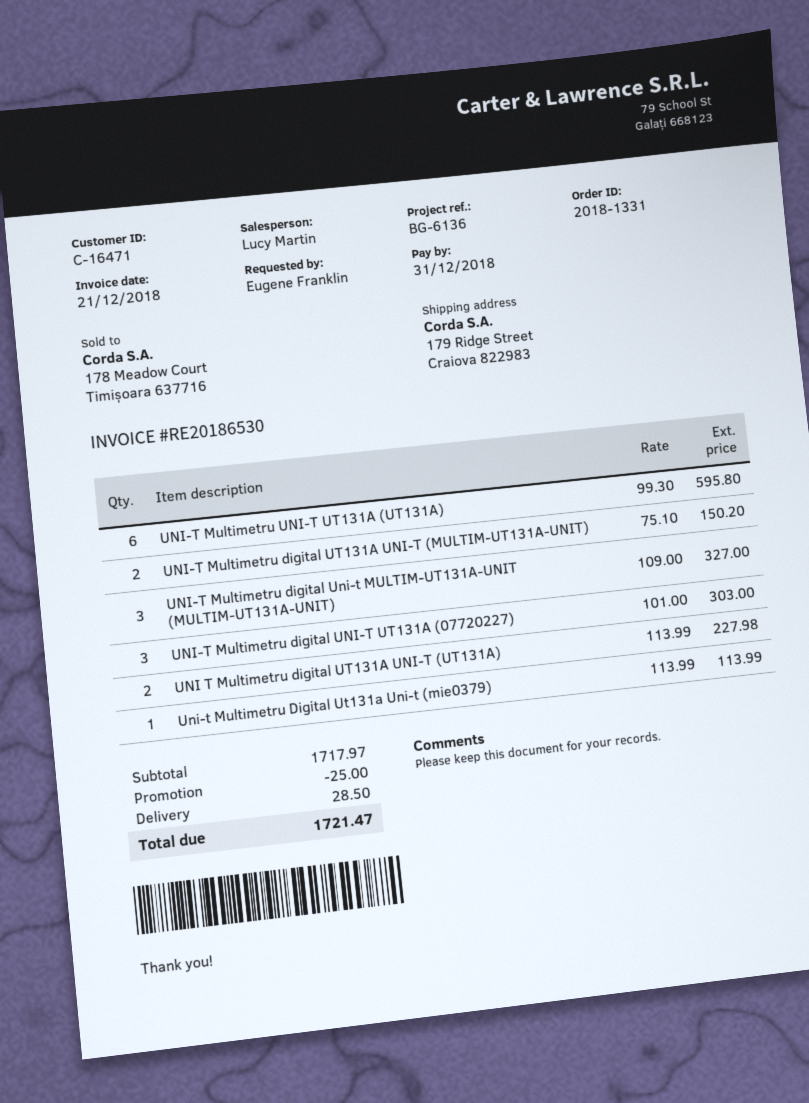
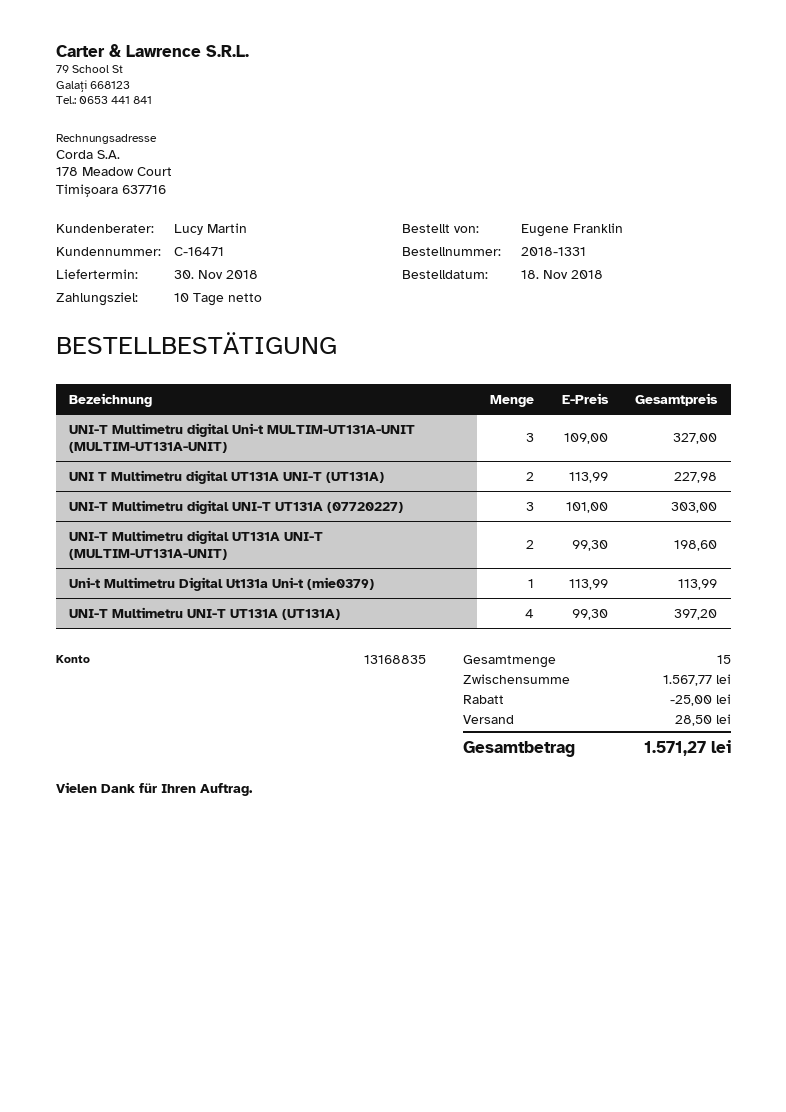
UNI-T Multimetru UNI-T UT131A (UT131A): 6 x 99.30 = 595.80 -> 4 x 99.30 = 397.20
UNI-T Multimetru digital UT131A UNI-T (MULTIM-UT131A-UNIT): 2 x 75.10 = 150.20 -> 2 x 99.30 = 198.60
subtotal: 1717.97 -> 1567.77
total: 1721.47 -> 1571.27

